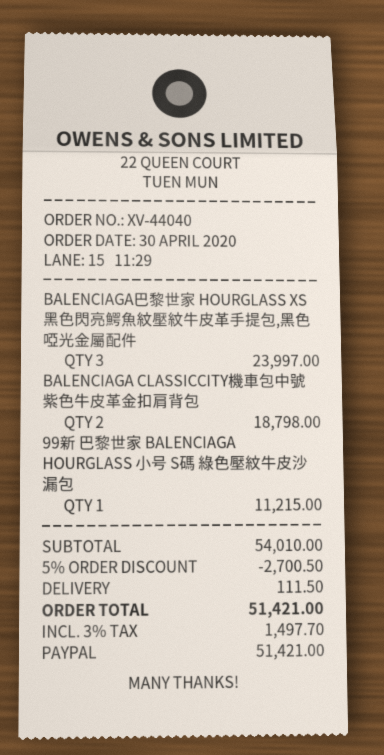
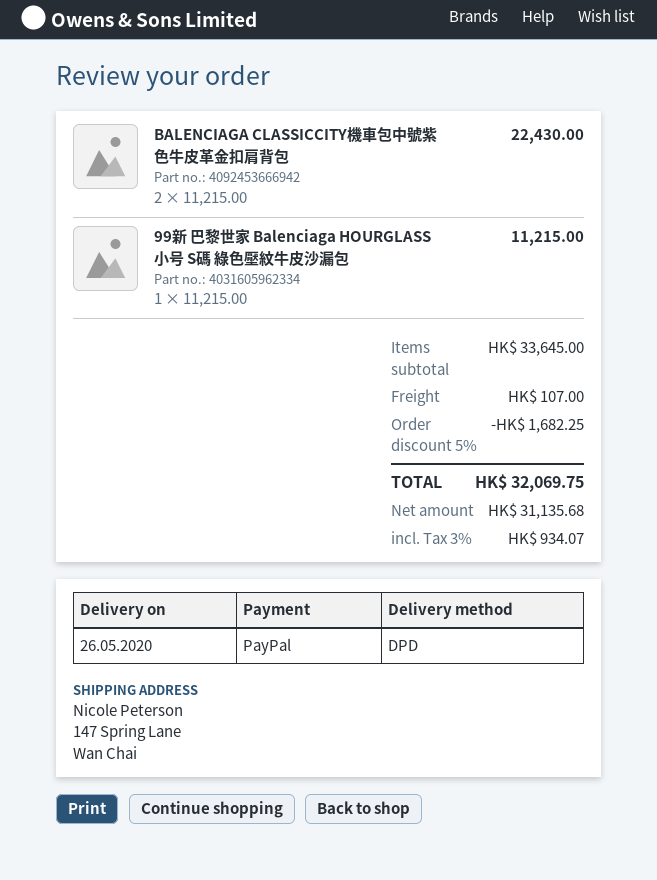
BALENCIAGA巴黎世家 HOURGLASS XS 黑色閃亮鰐魚紋壓紋牛皮革手提包,黑色啞光金屬配件: 3 for 23997.00 -> none
BALENCIAGA CLASSICCITY機車包中號紫色牛皮革金扣肩背包: 2 for 18798.00 -> 2 for 22430.00
subtotal: 54010.00 -> 33645.00
discount: 5% = 2700.50 -> 5% = 1682.25
shipping: 111.50 -> 107.00
tax: 3% = 1497.70 -> 3% = 934.07
total: 51421.00 -> 32069.75

